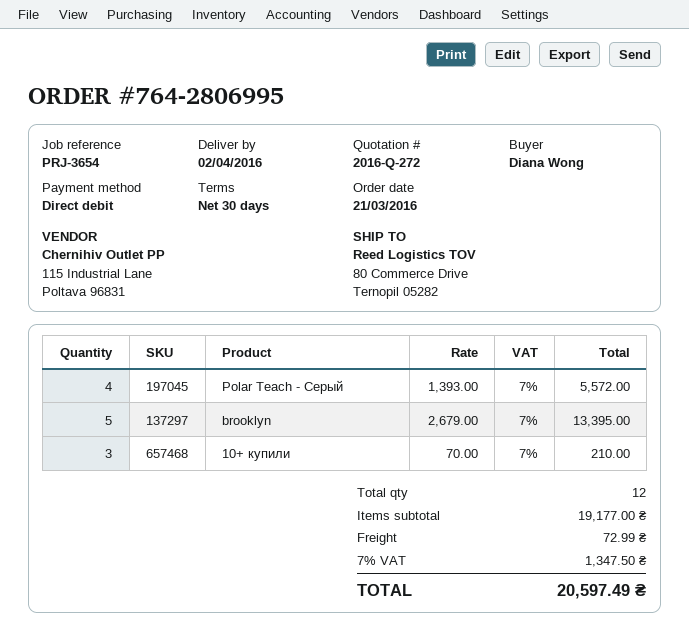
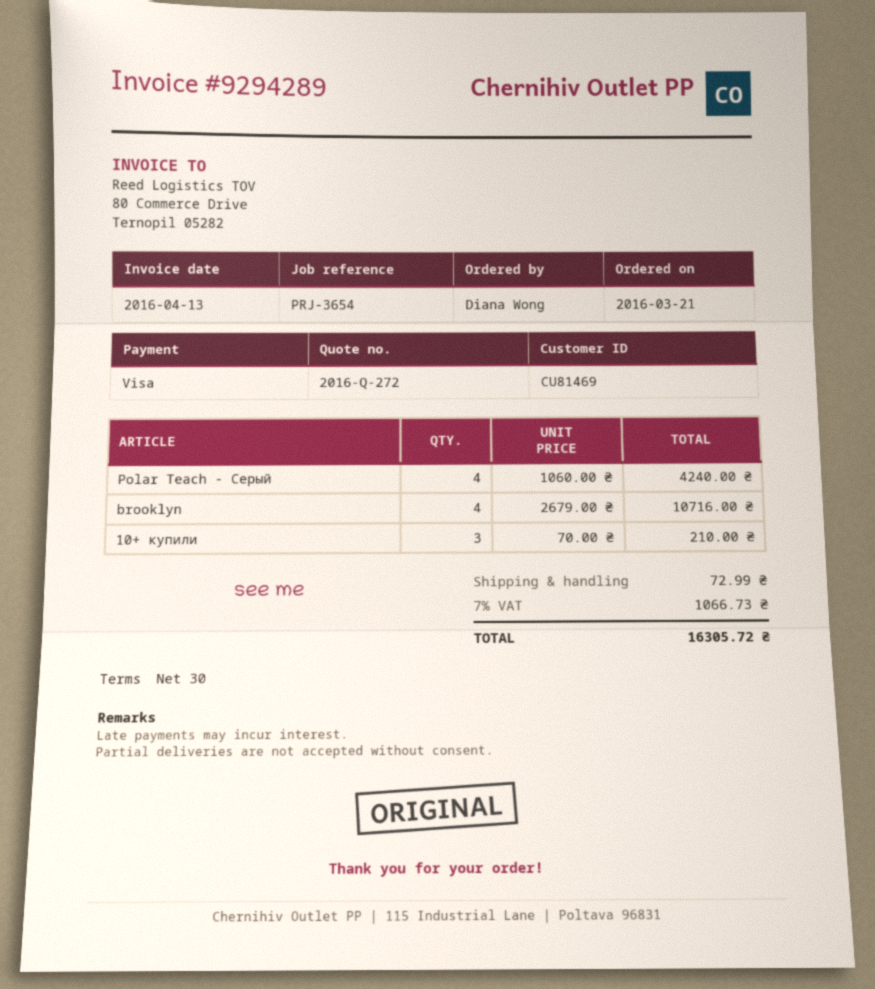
payment method: direct debit -> Visa
Polar Teach - Серый: 4 x 1393.00 = 5572.00 -> 4 x 1060.00 = 4240.00
brooklyn: 5 x 2679.00 = 13395.00 -> 4 x 2679.00 = 10716.00
tax: 7% = 1347.50 -> 7% = 1066.73
total: 20597.49 -> 16305.72

